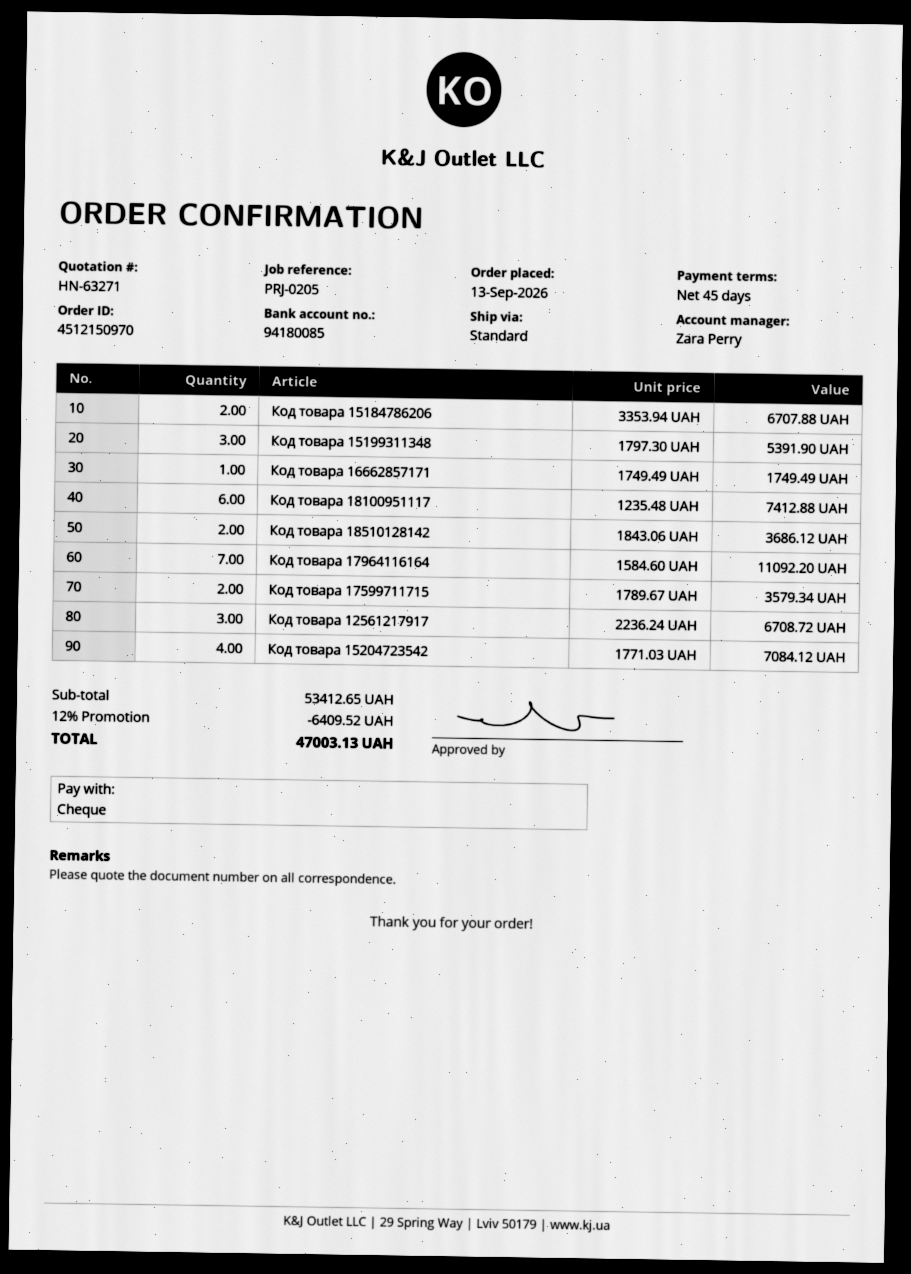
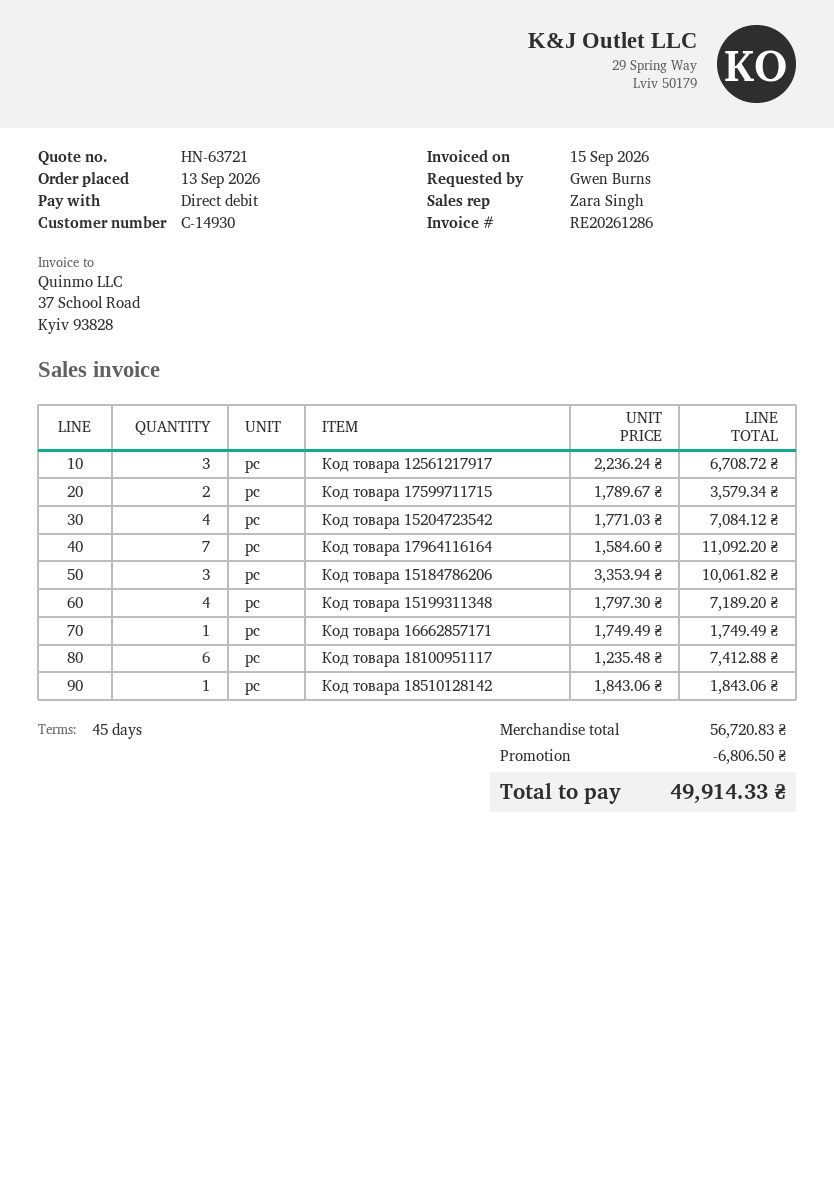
quote number: HN-63271 -> HN-63721
sales rep: Zara Perry -> Zara Singh
payment method: cheque -> direct debit
Код товара 15184786206: 2 x 3353.94 = 6707.88 -> 3 x 3353.94 = 10061.82
Код товара 15199311348: 3 x 1797.30 = 5391.90 -> 4 x 1797.30 = 7189.20
Код товара 18510128142: 2 x 1843.06 = 3686.12 -> 1 x 1843.06 = 1843.06
subtotal: 53412.65 -> 56720.83
discount: 6409.52 -> 6806.50
total: 47003.13 -> 49914.33

